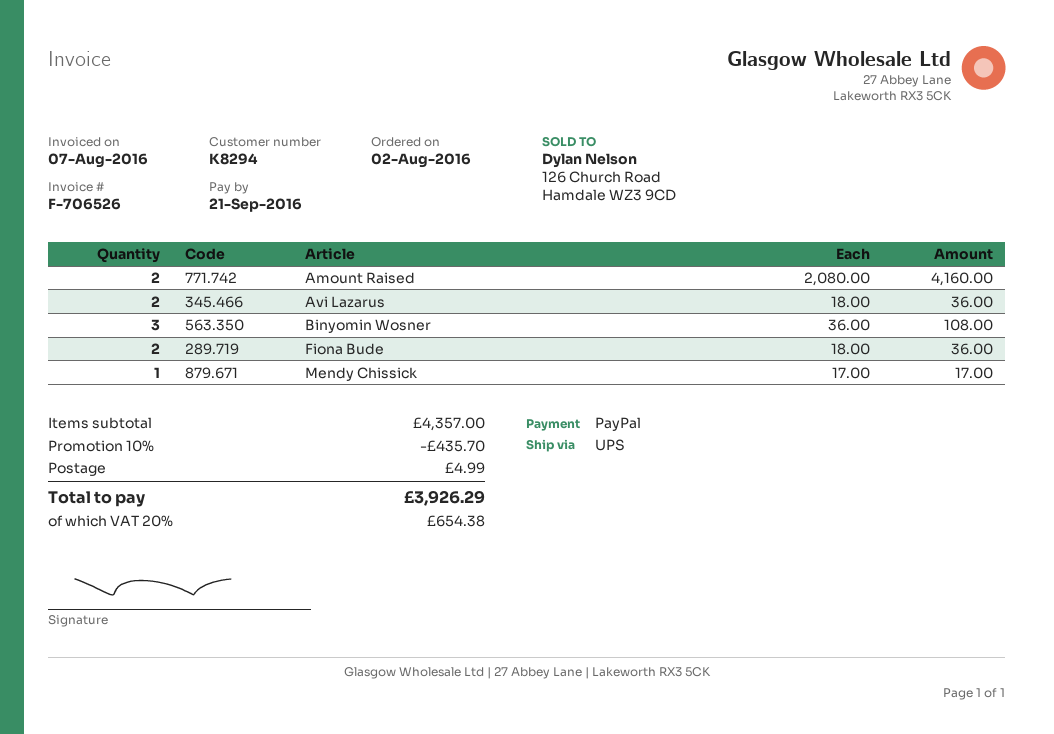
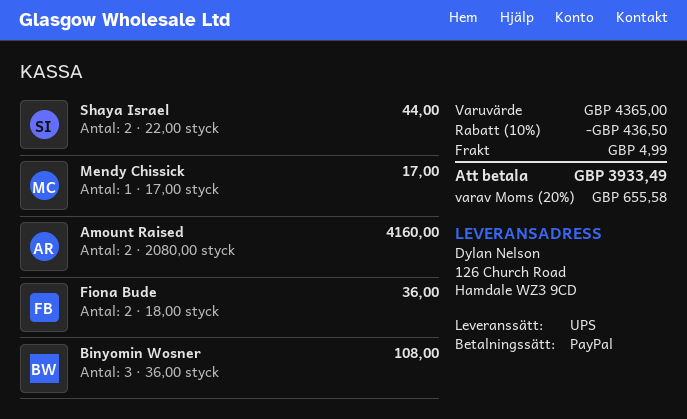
Avi Lazarus: 2 x 18.00 = 36.00 -> none
Shaya Israel: none -> 2 x 22.00 = 44.00
subtotal: 4357.00 -> 4365.00
discount: 10% = 435.70 -> 10% = 436.50
tax: 20% = 654.38 -> 20% = 655.58
total: 3926.29 -> 3933.49

